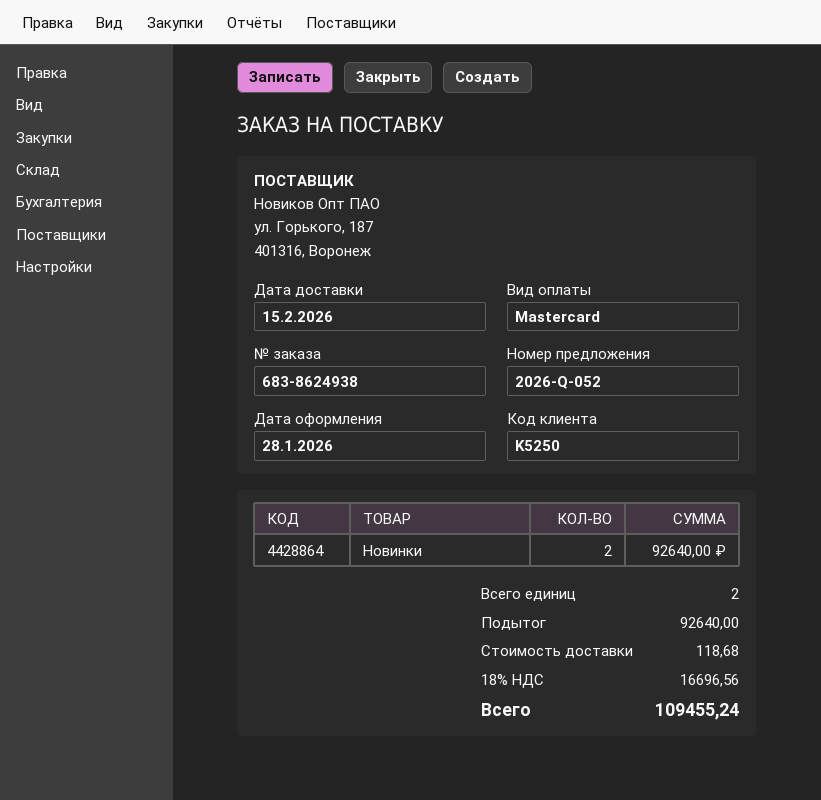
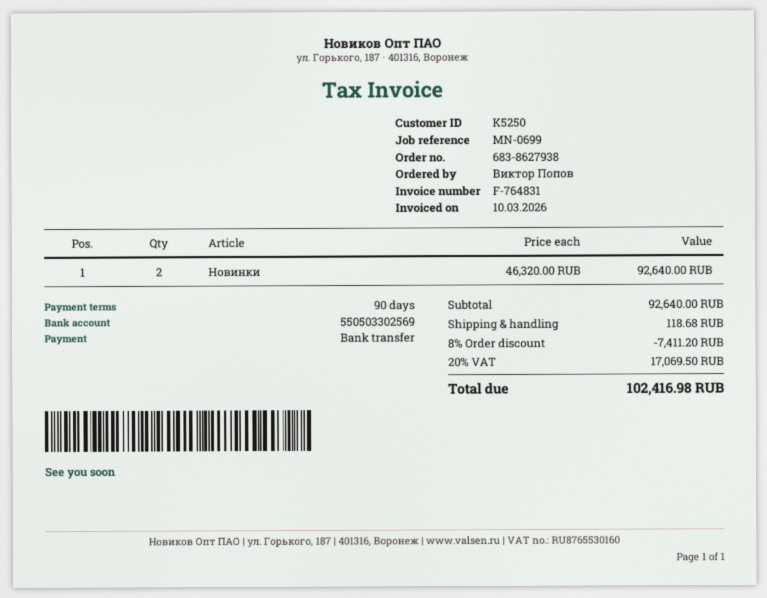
order number: 683-8624938 -> 683-8627938
payment method: Mastercard -> bank transfer
discount: none -> 8% = 7411.20
tax: 18% = 16696.56 -> 20% = 17069.50
total: 109455.24 -> 102416.98

